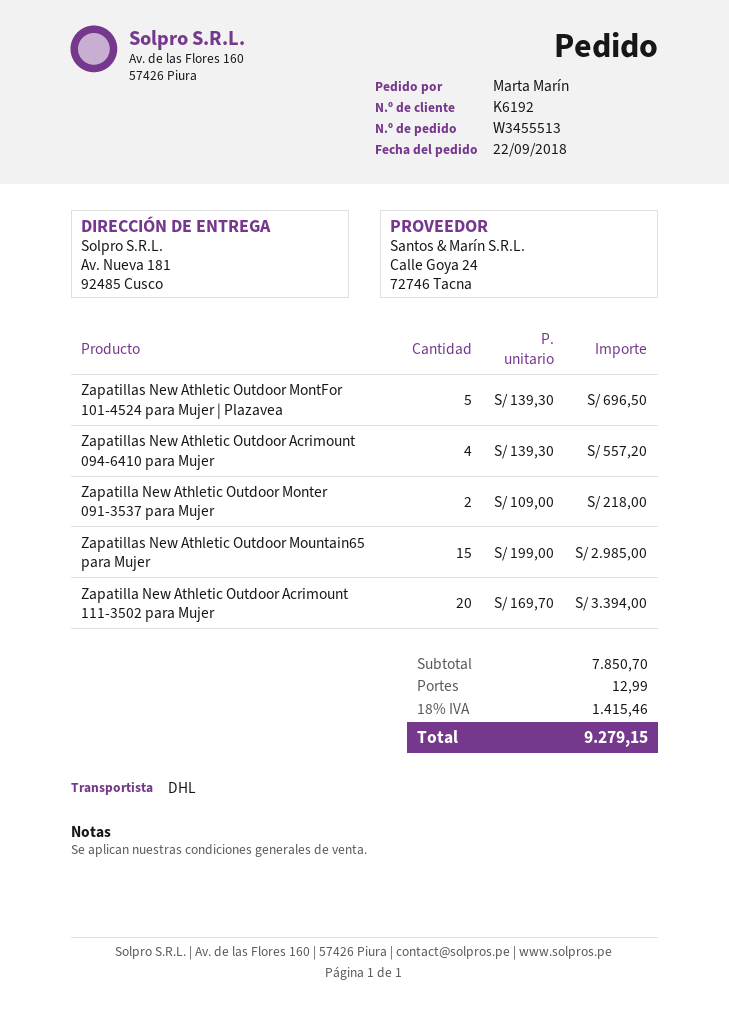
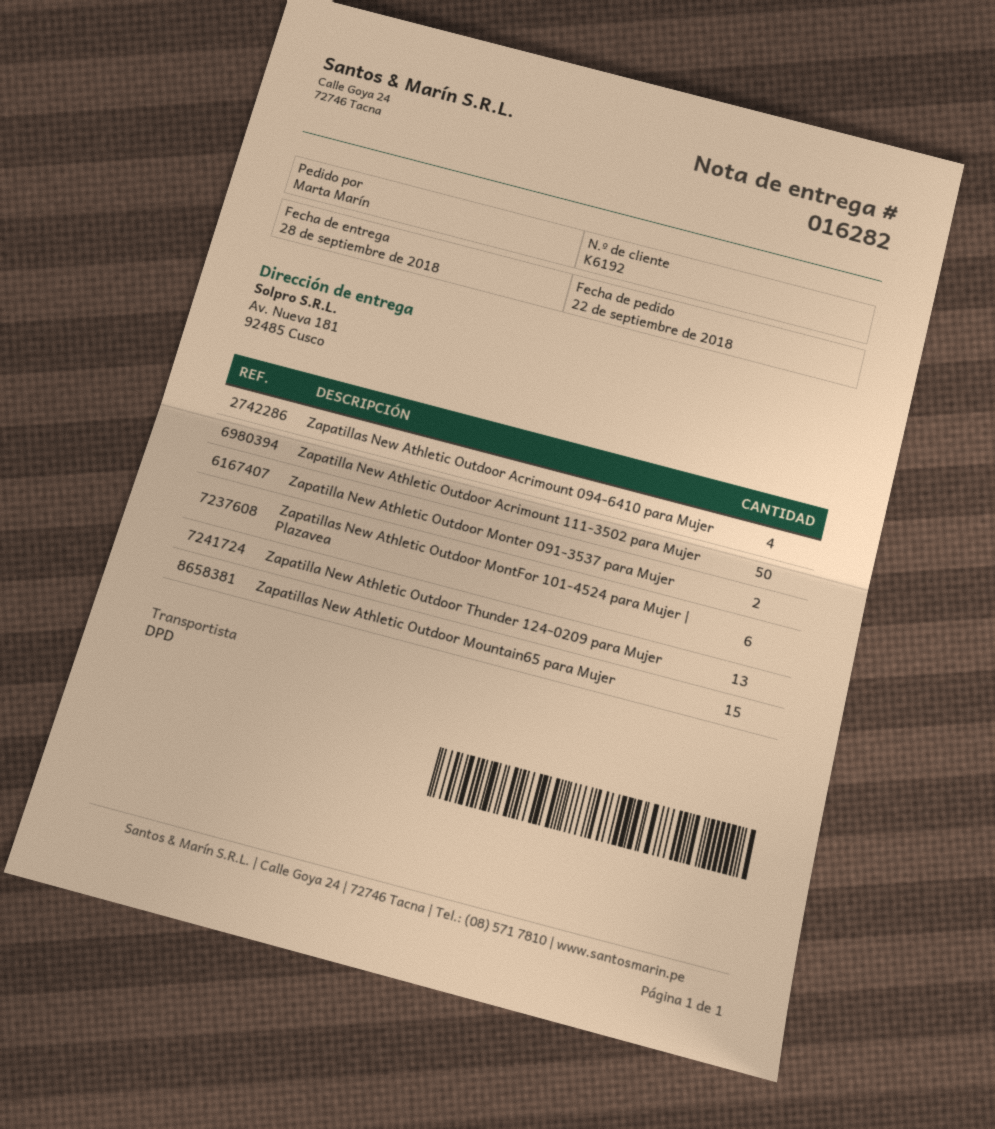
shipping method: DHL -> DPD
Zapatillas New Athletic Outdoor MontFor 101-4524 para Mujer | Plazavea: 5 -> 6
Zapatilla New Athletic Outdoor Acrimount 111-3502 para Mujer: 20 -> 50
Zapatilla New Athletic Outdoor Thunder 124-0209 para Mujer: none -> 13

